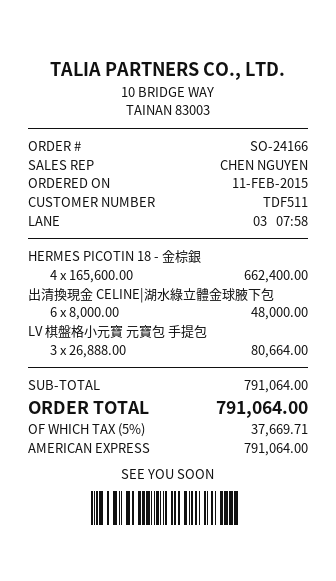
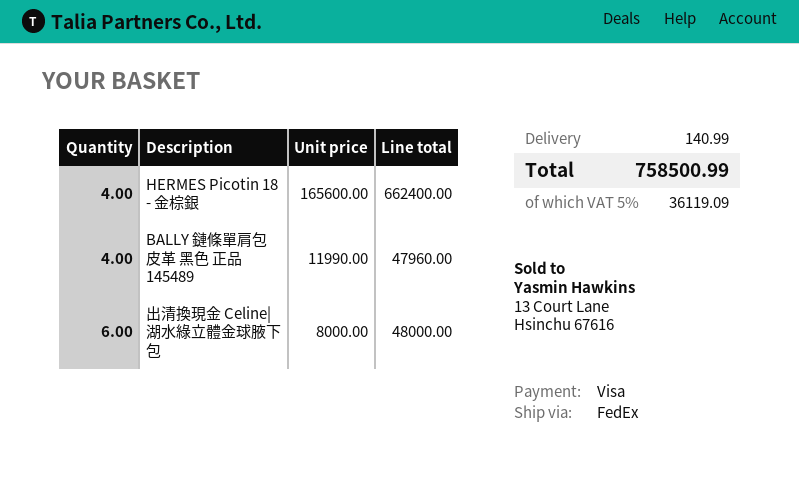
payment method: American Express -> Visa
LV 棋盤格小元寶 元寶包 手提包: 3 x 26888.00 = 80664.00 -> none
BALLY 鏈條單肩包 皮革 黑色 正品 145489: none -> 4 x 11990.00 = 47960.00
shipping: none -> 140.99
tax: 5% = 37669.71 -> 5% = 36119.09
total: 791064.00 -> 758500.99

